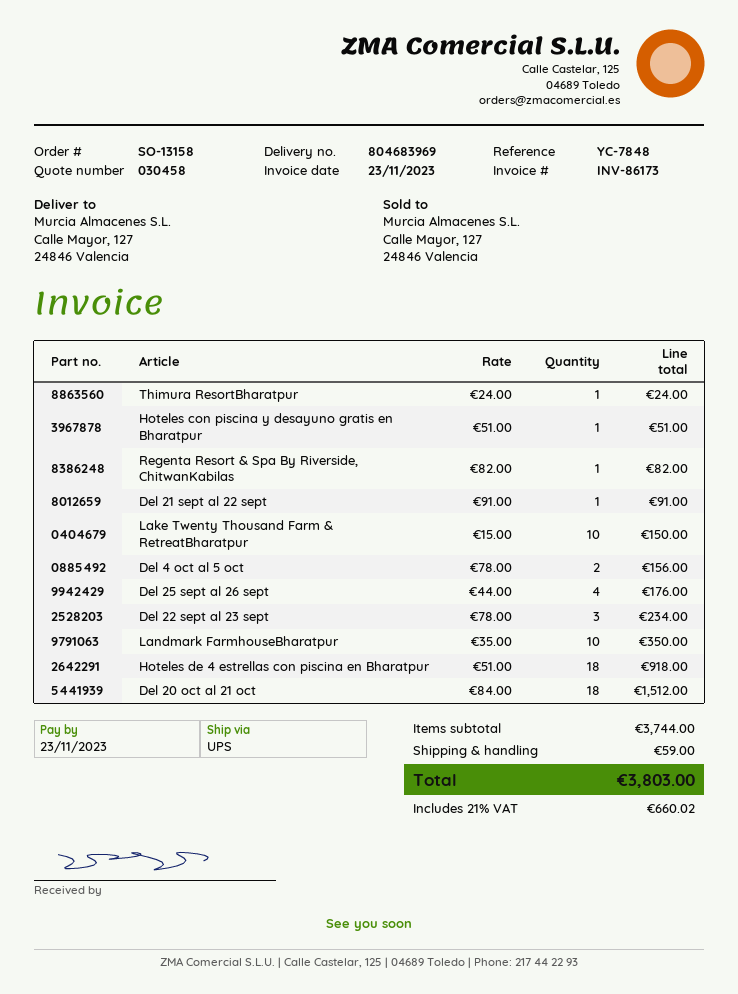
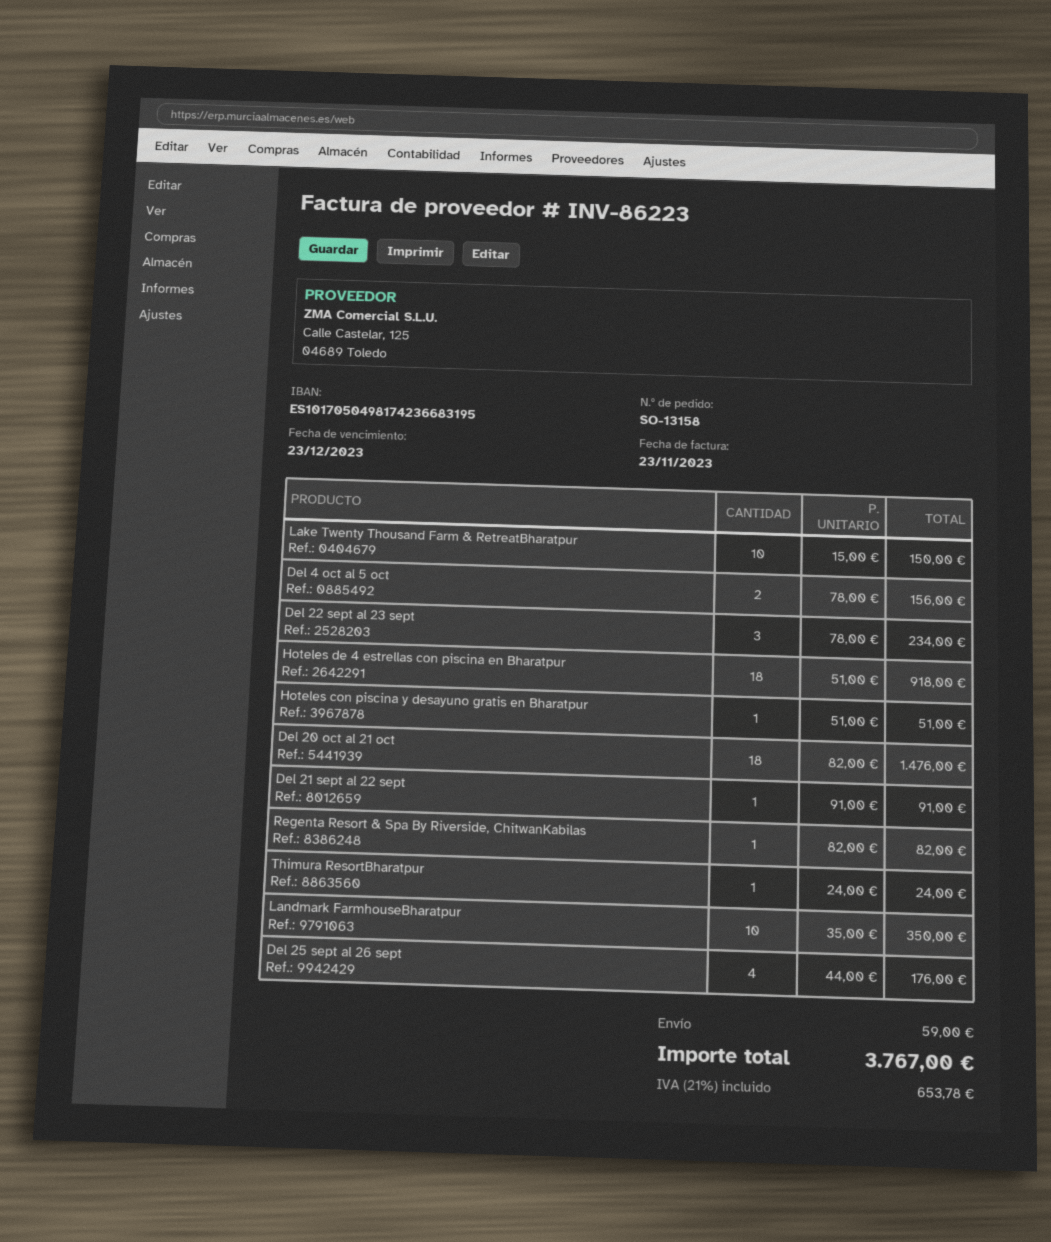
invoice number: INV-86173 -> INV-86223
due date: 2023-11-23 -> 2023-12-23
Del 20 oct al 21 oct: 18 x 84.00 = 1512.00 -> 18 x 82.00 = 1476.00
tax: 21% = 660.02 -> 21% = 653.78
total: 3803.00 -> 3767.00

